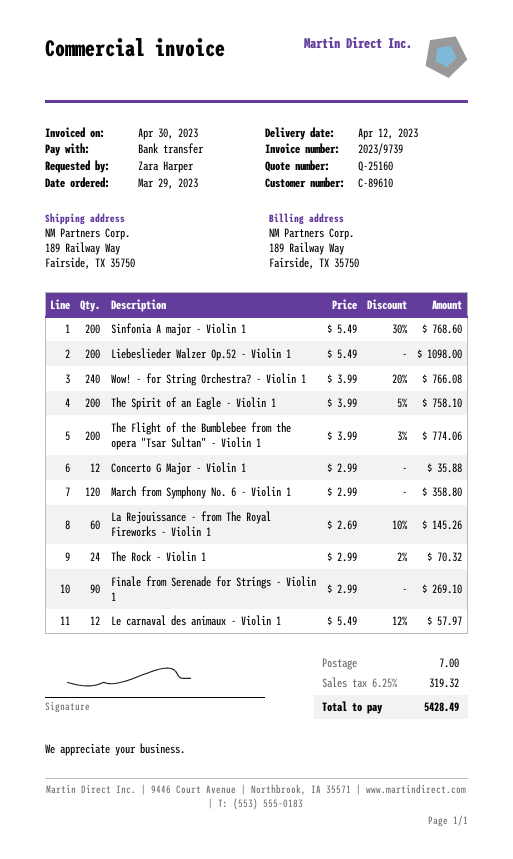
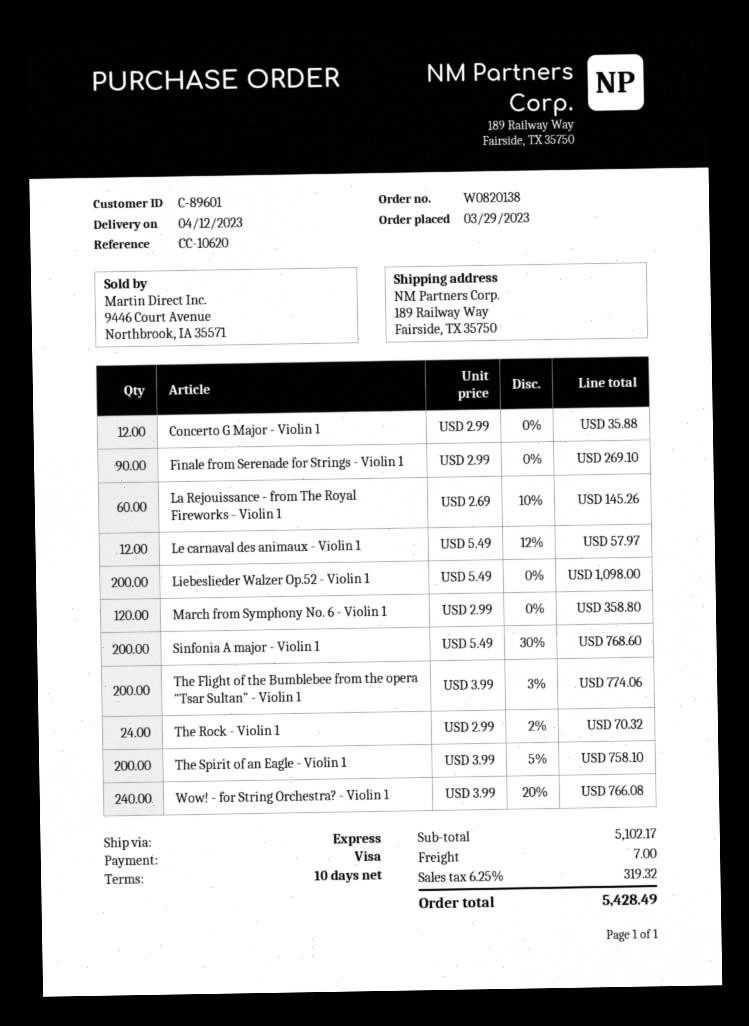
customer number: C-89610 -> C-89601
payment method: bank transfer -> Visa

